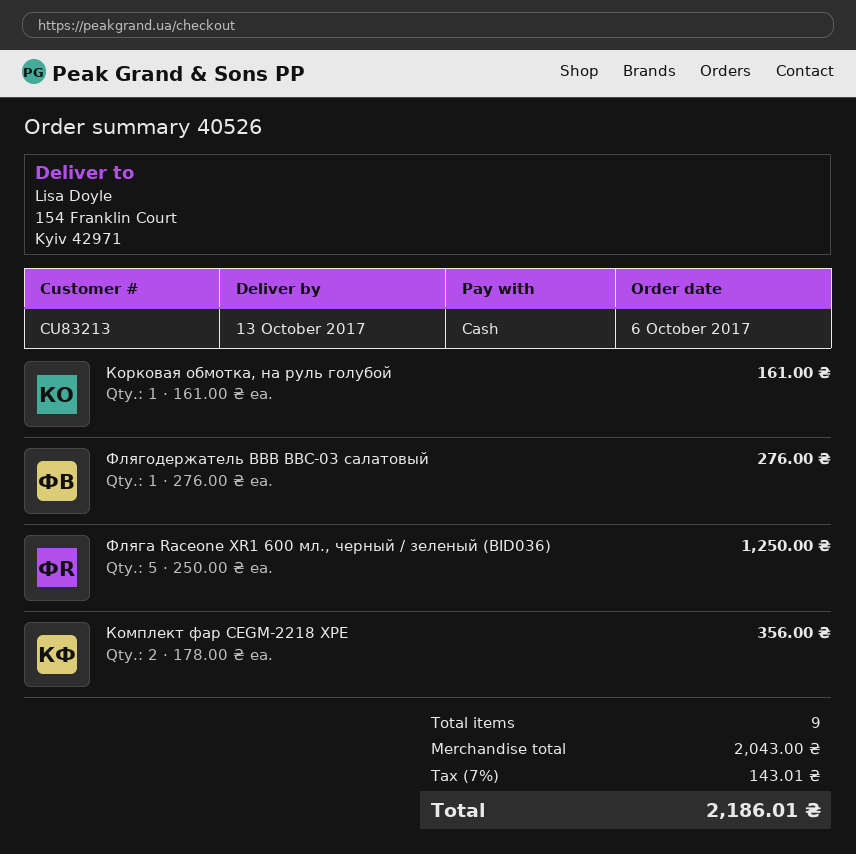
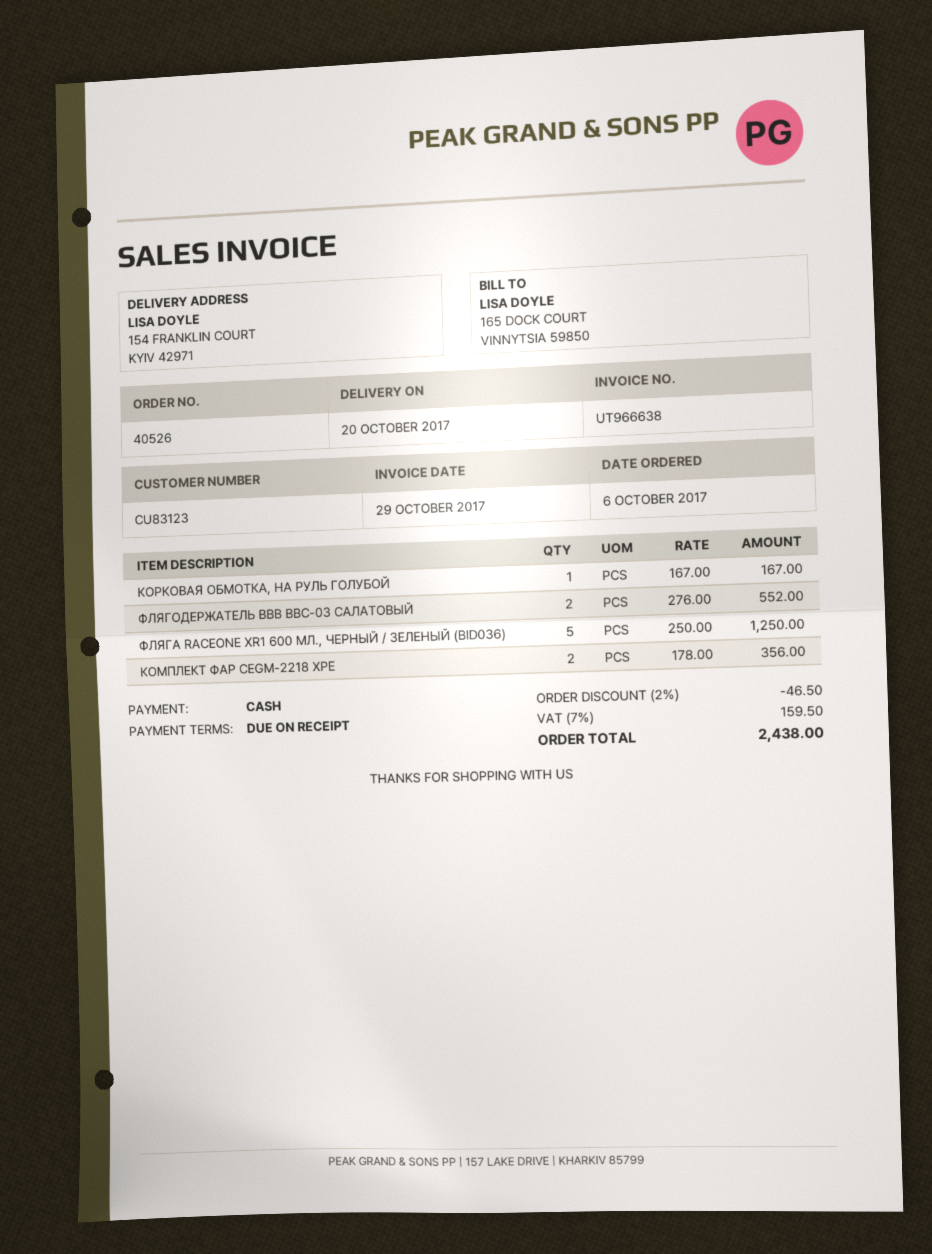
delivery date: 2017-10-13 -> 2017-10-20
customer number: CU83213 -> CU83123
Корковая обмотка, на руль голубой: 1 x 161.00 = 161.00 -> 1 x 167.00 = 167.00
Флягодержатель BBB BBC-03 салатовый: 1 x 276.00 = 276.00 -> 2 x 276.00 = 552.00
discount: none -> 2% = 46.50
tax: 7% = 143.01 -> 7% = 159.50
total: 2186.01 -> 2438.00

